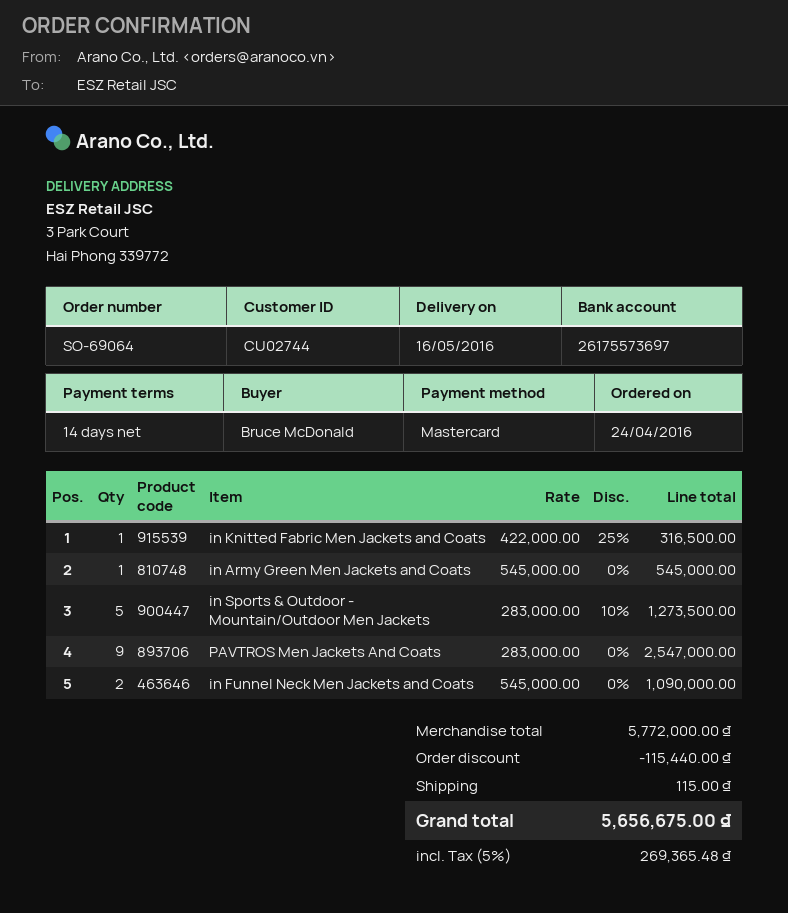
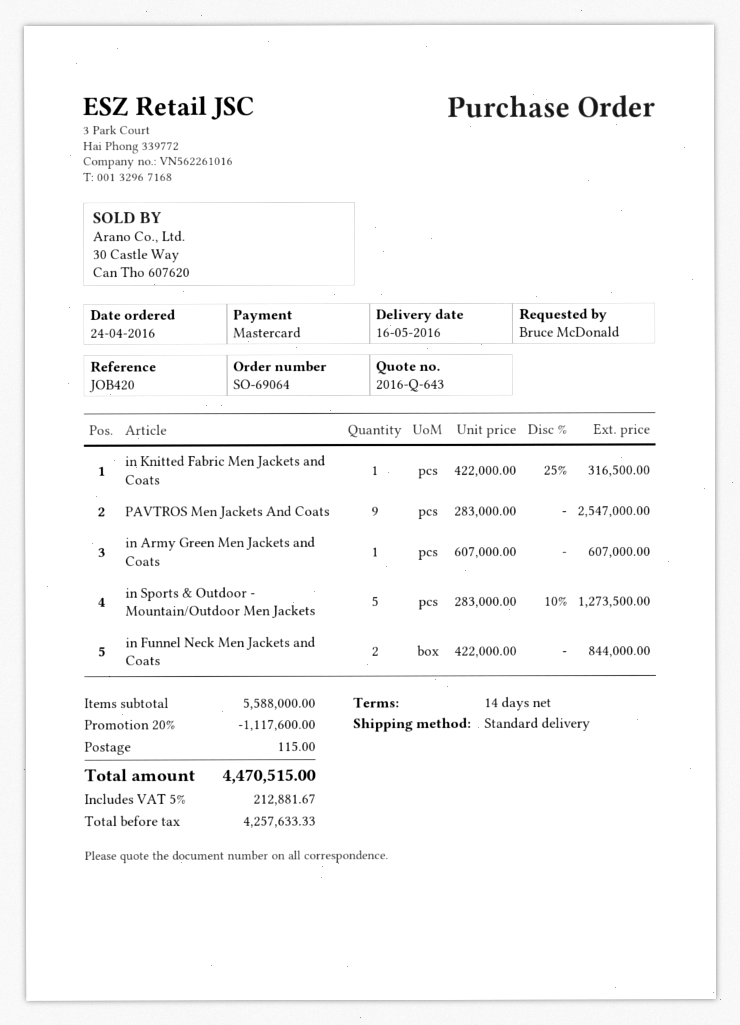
in Army Green Men Jackets and Coats: 1 x 545000.00 = 545000.00 -> 1 x 607000.00 = 607000.00
in Funnel Neck Men Jackets and Coats: 2 x 545000.00 = 1090000.00 -> 2 x 422000.00 = 844000.00
subtotal: 5772000.00 -> 5588000.00
discount: 115440.00 -> 1117600.00
tax: 5% = 269365.48 -> 5% = 212881.67
total: 5656675.00 -> 4470515.00

